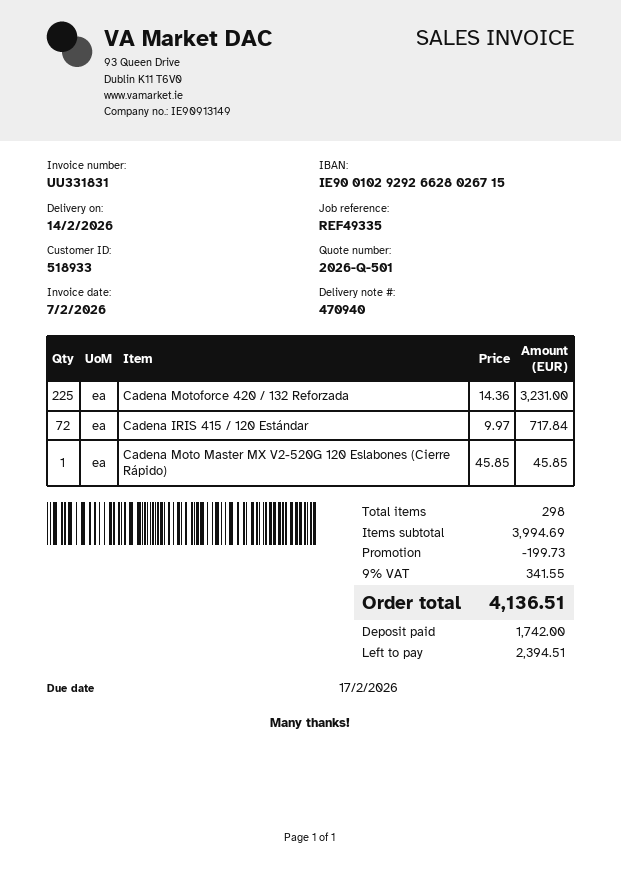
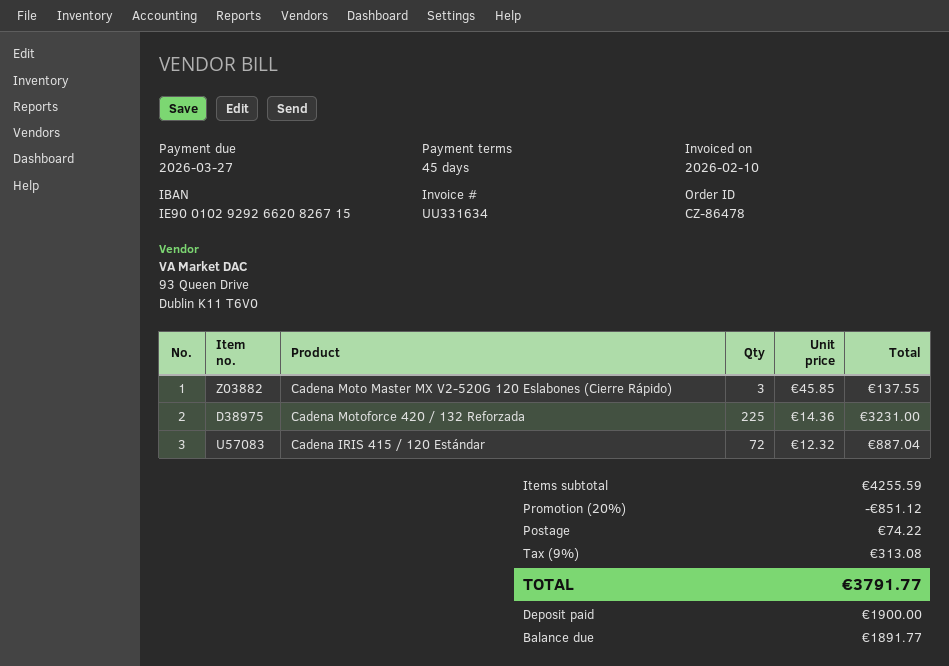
invoice number: UU331831 -> UU331634
invoice date: 2026-02-07 -> 2026-02-10
due date: 2026-02-17 -> 2026-03-27
bank account: IE90010292926628026715 -> IE90010292926620826715
Cadena IRIS 415 / 120 Estándar: 72 x 9.97 = 717.84 -> 72 x 12.32 = 887.04
Cadena Moto Master MX V2-520G 120 Eslabones (Cierre Rápido): 1 x 45.85 = 45.85 -> 3 x 45.85 = 137.55
subtotal: 3994.69 -> 4255.59
discount: 199.73 -> 851.12
shipping: none -> 74.22
tax: 9% = 341.55 -> 9% = 313.08
total: 4136.51 -> 3791.77
deposit: 1742.00 -> 1900.00
balance: 2394.51 -> 1891.77

